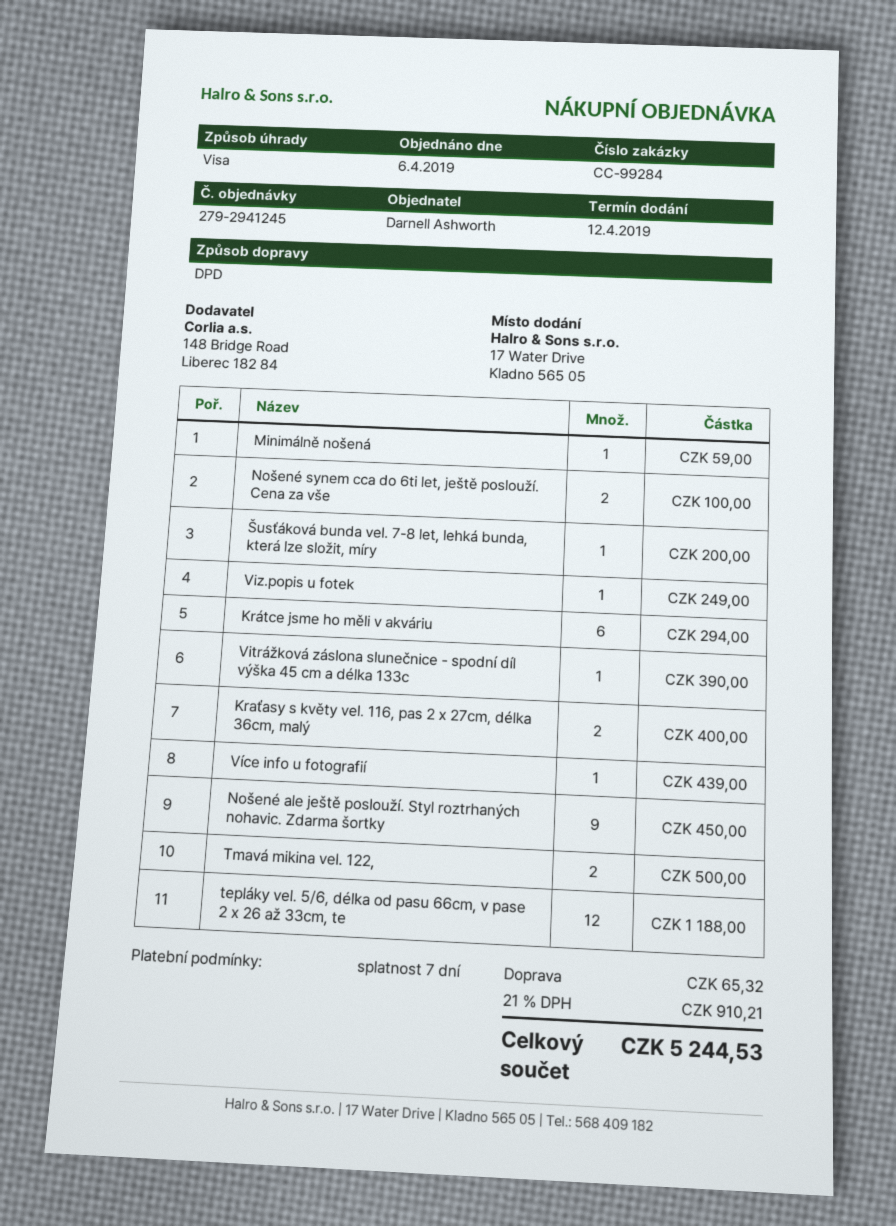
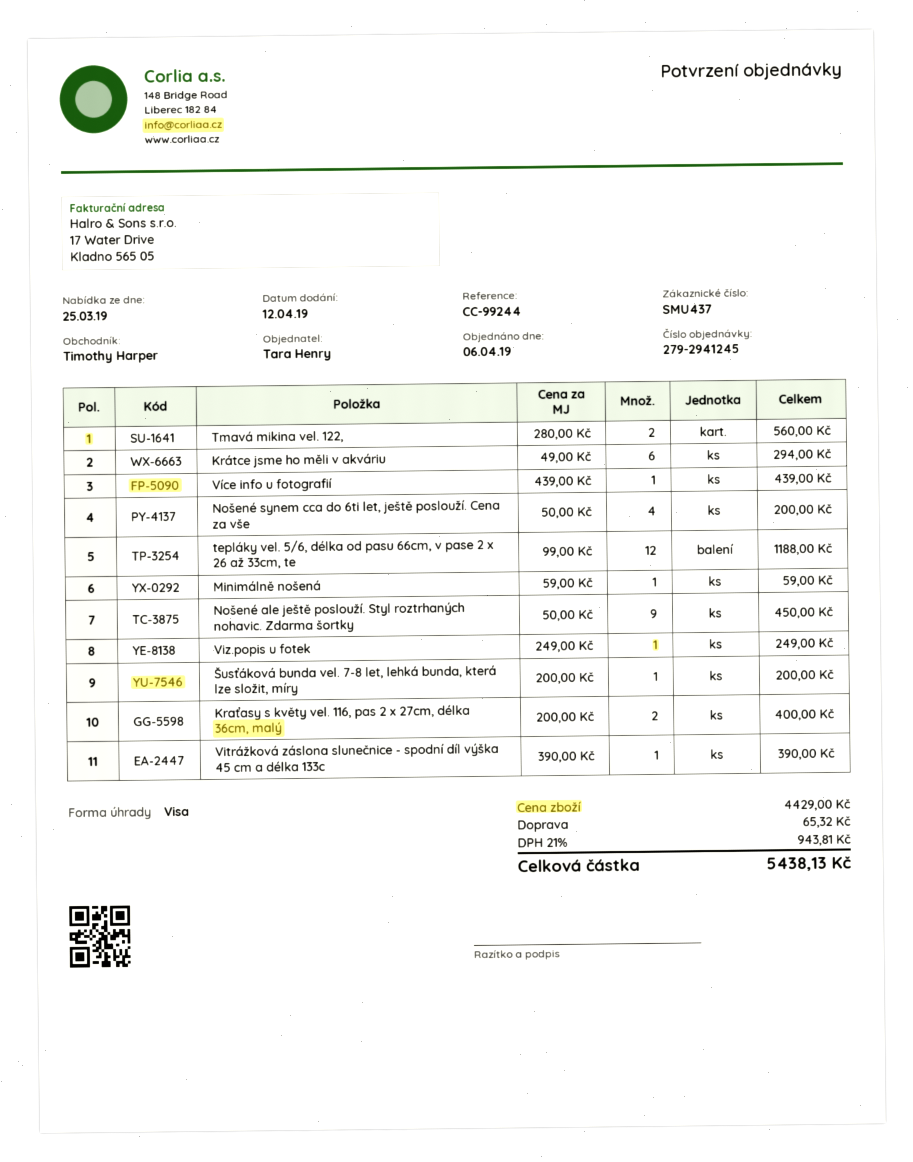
reference: CC-99284 -> CC-99244
ordered by: Darnell Ashworth -> Tara Henry
Nošené synem cca do 6ti let, ještě poslouží. Cena za vše: 2 for 100.00 -> 4 for 200.00
Tmavá mikina vel. 122,: 2 for 500.00 -> 2 for 560.00
tax: 21% = 910.21 -> 21% = 943.81
total: 5244.53 -> 5438.13

